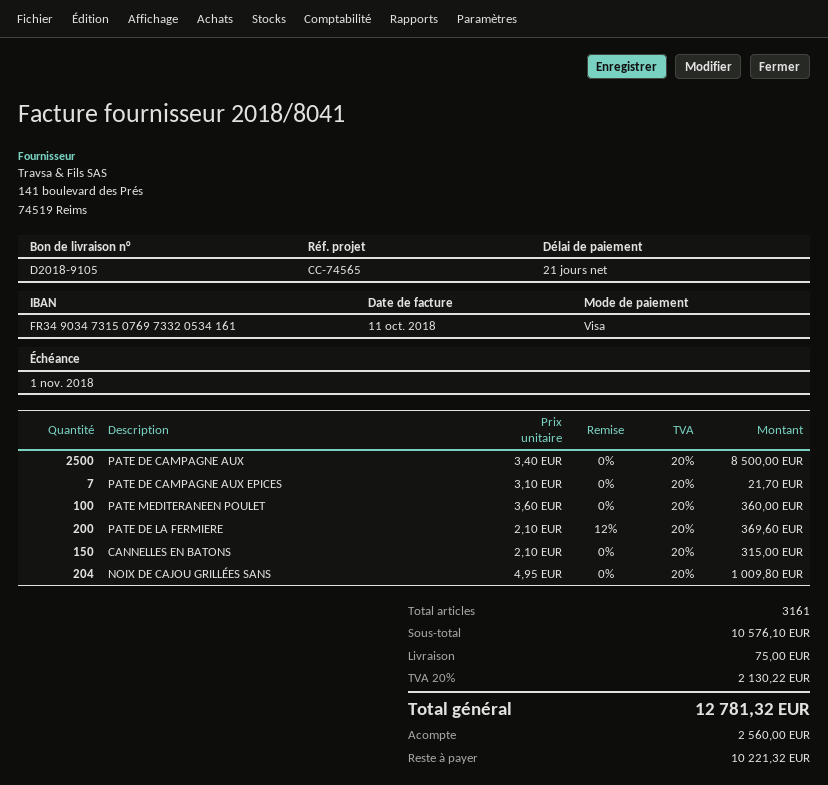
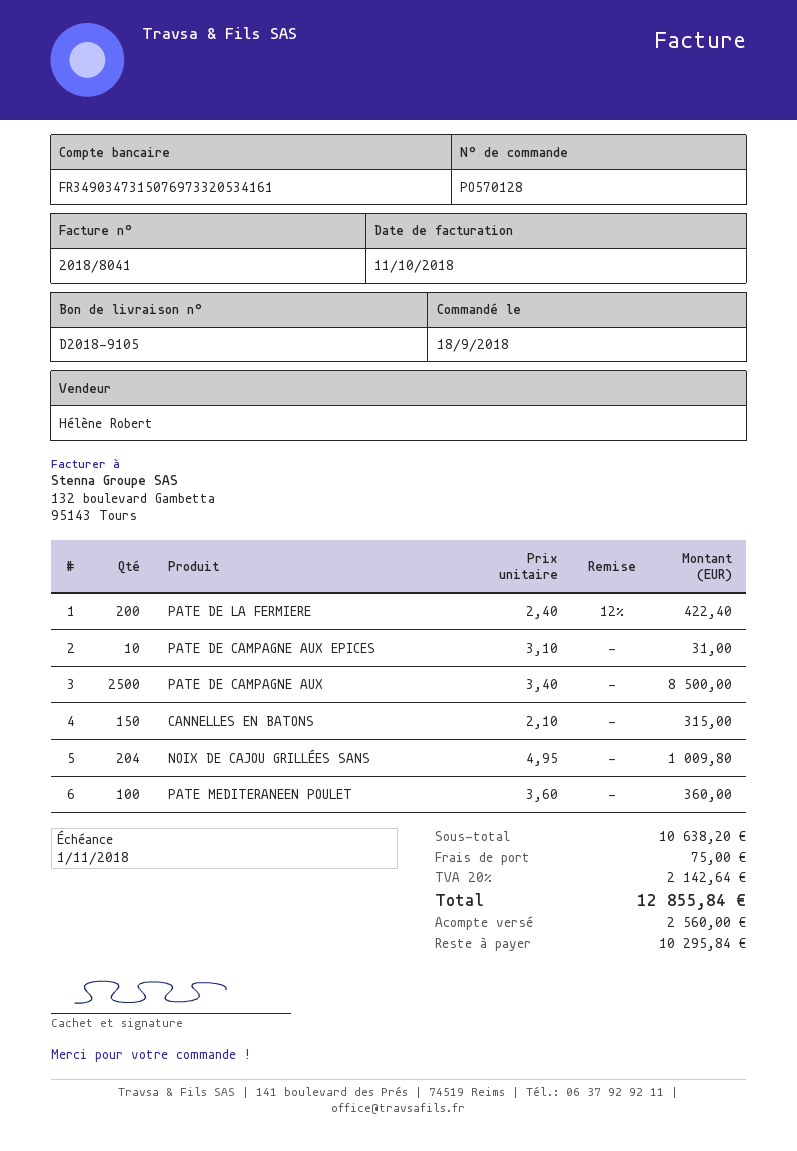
PATE DE CAMPAGNE AUX EPICES: 7 x 3.10 = 21.70 -> 10 x 3.10 = 31.00
PATE DE LA FERMIERE: 200 x 2.10 - 12% = 369.60 -> 200 x 2.40 - 12% = 422.40
subtotal: 10576.10 -> 10638.20
tax: 20% = 2130.22 -> 20% = 2142.64
total: 12781.32 -> 12855.84
balance: 10221.32 -> 10295.84

